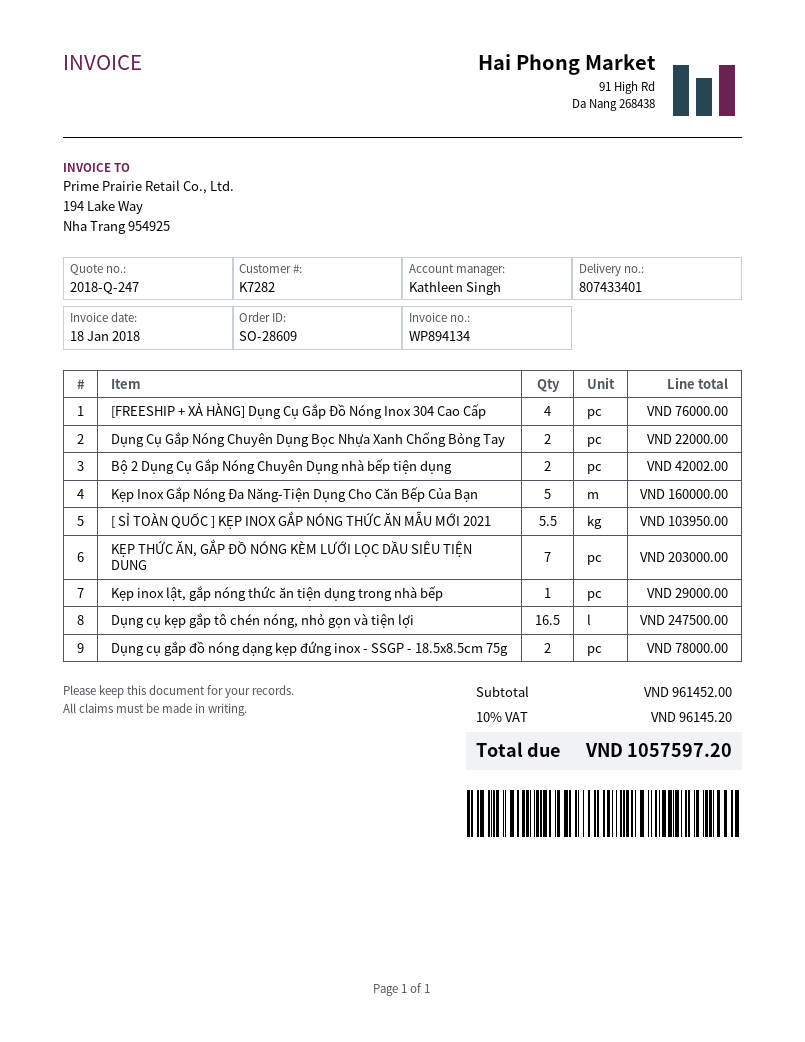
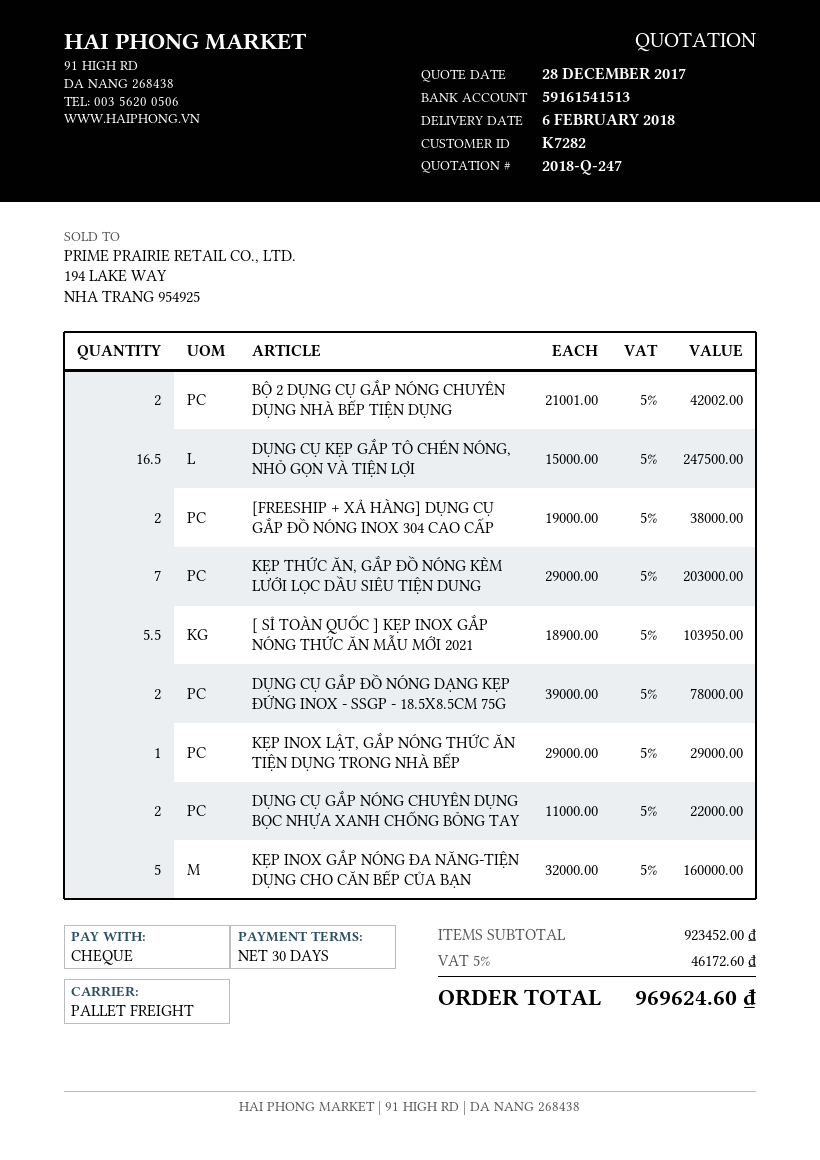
[FREESHIP + XẢ HÀNG] Dụng Cụ Gắp Đồ Nóng Inox 304 Cao Cấp: 4 for 76000.00 -> 2 for 38000.00
subtotal: 961452.00 -> 923452.00
tax: 10% = 96145.20 -> 5% = 46172.60
total: 1057597.20 -> 969624.60

